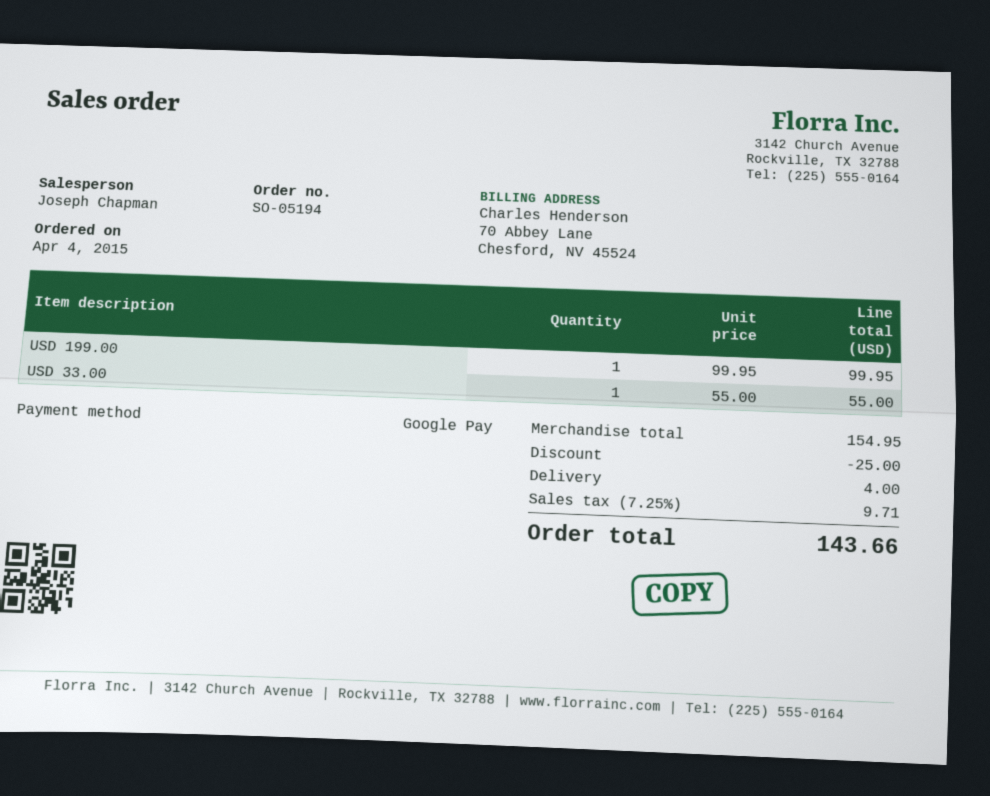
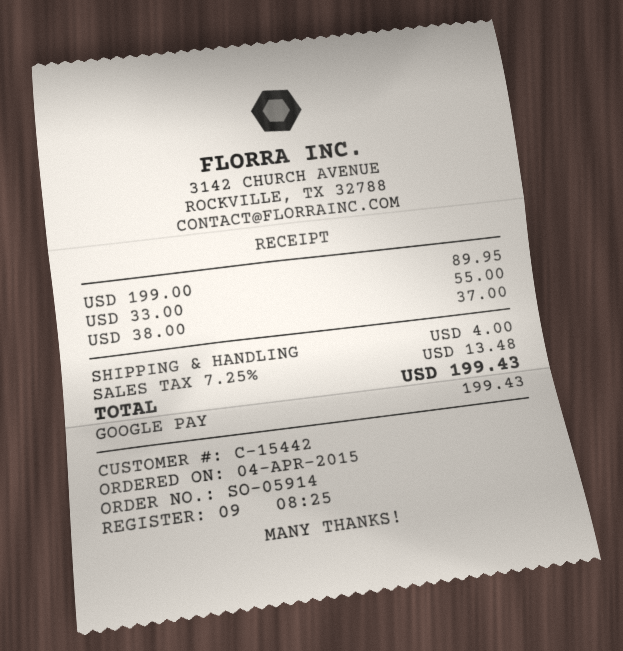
order number: SO-05194 -> SO-05914
USD 199.00: 1 for 99.95 -> 1 for 89.95
USD 38.00: none -> 1 for 37.00
discount: 25.00 -> none
tax: 7.25% = 9.71 -> 7.25% = 13.48
total: 143.66 -> 199.43

